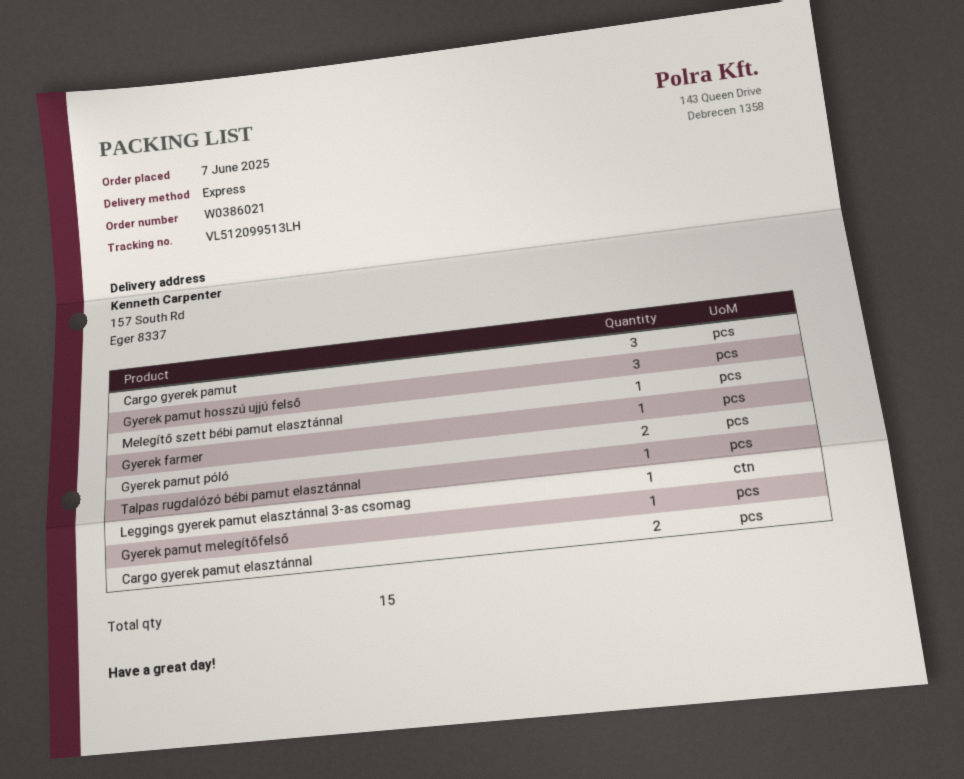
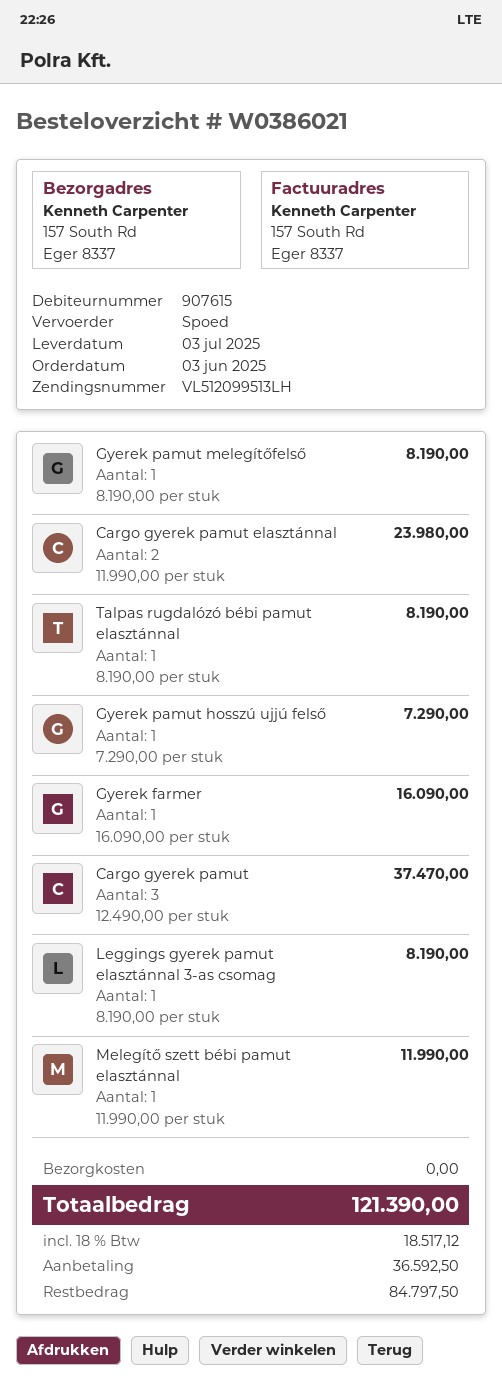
order date: 2025-06-07 -> 2025-06-03
Gyerek pamut hosszú ujjú felső: 3 -> 1
Gyerek pamut póló: 2 -> none

